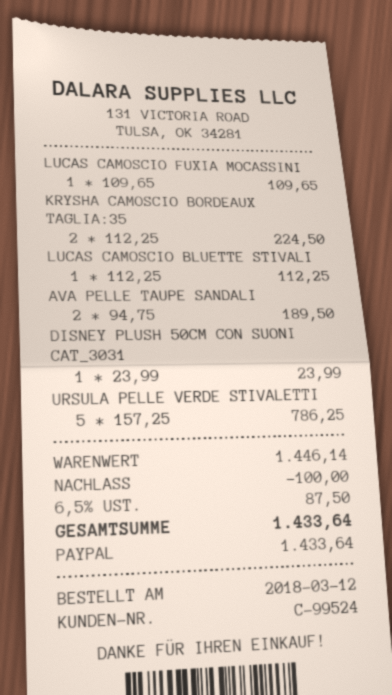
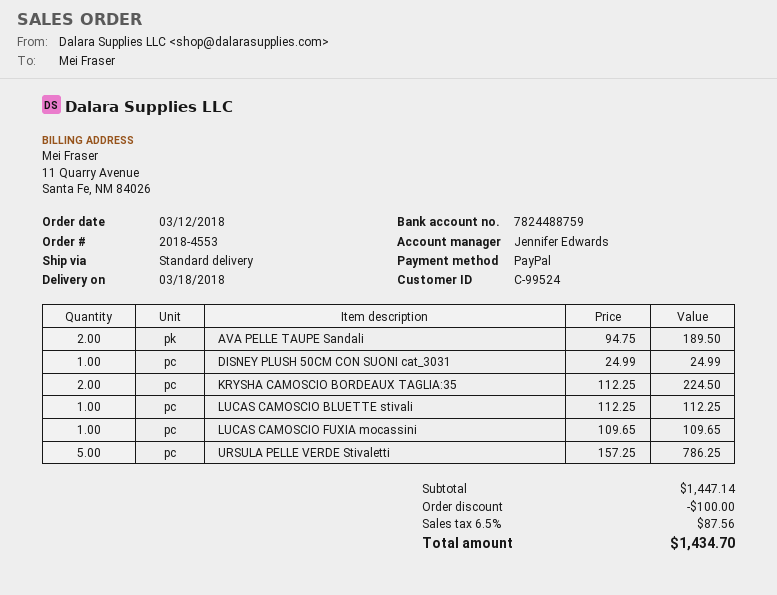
DISNEY PLUSH 50CM CON SUONI CAT_3031: 1 x 23.99 = 23.99 -> 1 x 24.99 = 24.99
subtotal: 1446.14 -> 1447.14
tax: 6.5% = 87.50 -> 6.5% = 87.56
total: 1433.64 -> 1434.70

